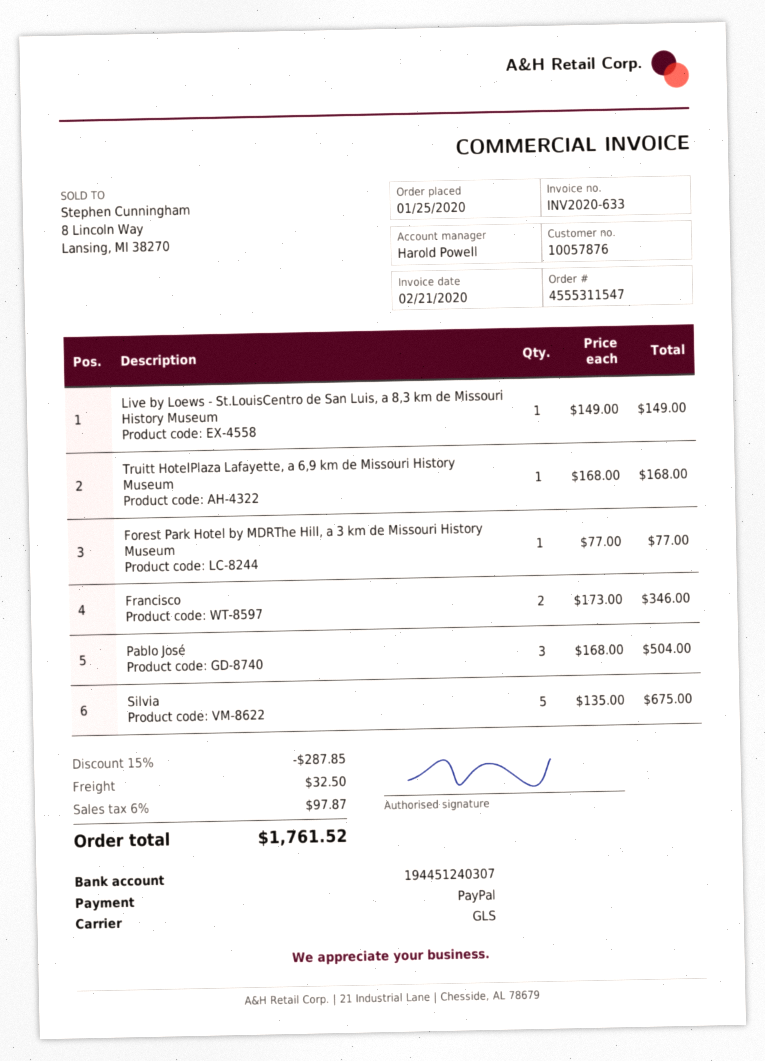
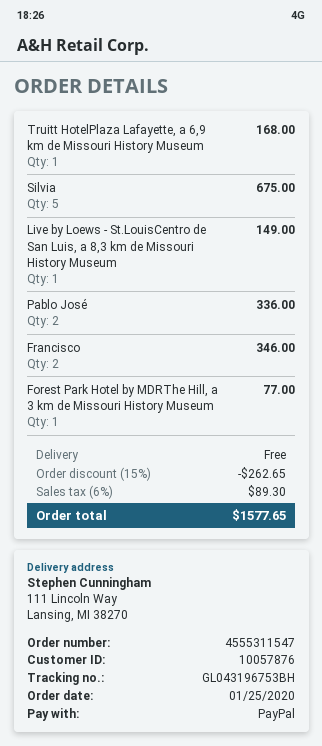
Pablo José: 3 for 504.00 -> 2 for 336.00
discount: 15% = 287.85 -> 15% = 262.65
shipping: 32.50 -> 0.00
tax: 6% = 97.87 -> 6% = 89.30
total: 1761.52 -> 1577.65

